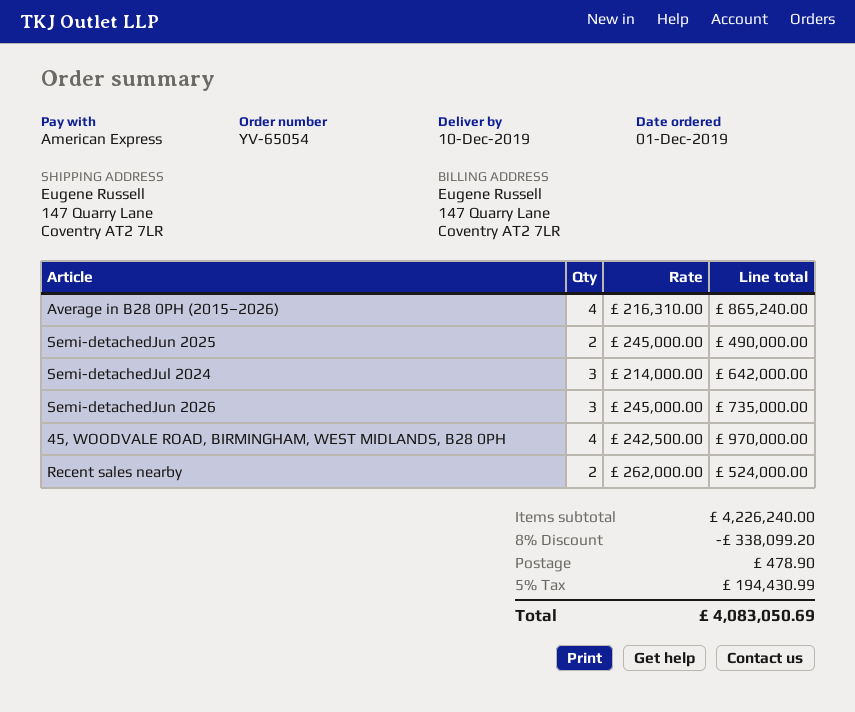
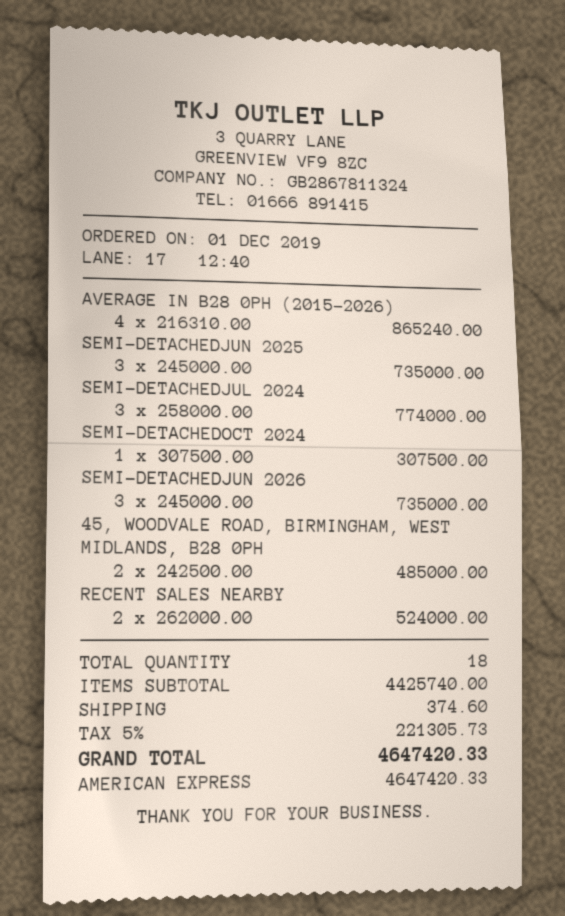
Semi-detachedJun 2025: 2 x 245000.00 = 490000.00 -> 3 x 245000.00 = 735000.00
Semi-detachedJul 2024: 3 x 214000.00 = 642000.00 -> 3 x 258000.00 = 774000.00
45, WOODVALE ROAD, BIRMINGHAM, WEST MIDLANDS, B28 0PH: 4 x 242500.00 = 970000.00 -> 2 x 242500.00 = 485000.00
SEMI-DETACHEDOCT 2024: none -> 1 x 307500.00 = 307500.00
subtotal: 4226240.00 -> 4425740.00
discount: 8% = 338099.20 -> none
shipping: 478.90 -> 374.60
tax: 5% = 194430.99 -> 5% = 221305.73
total: 4083050.69 -> 4647420.33

